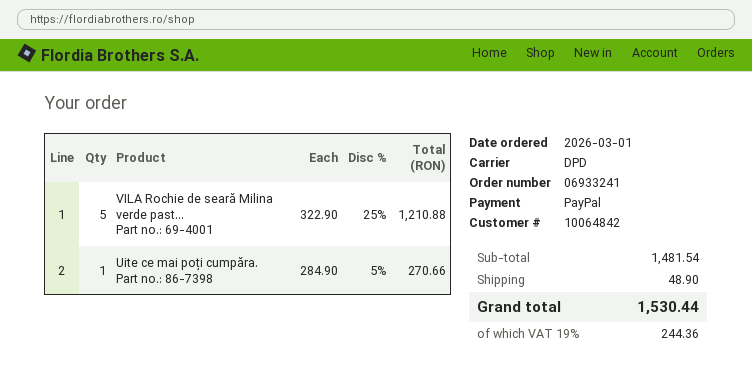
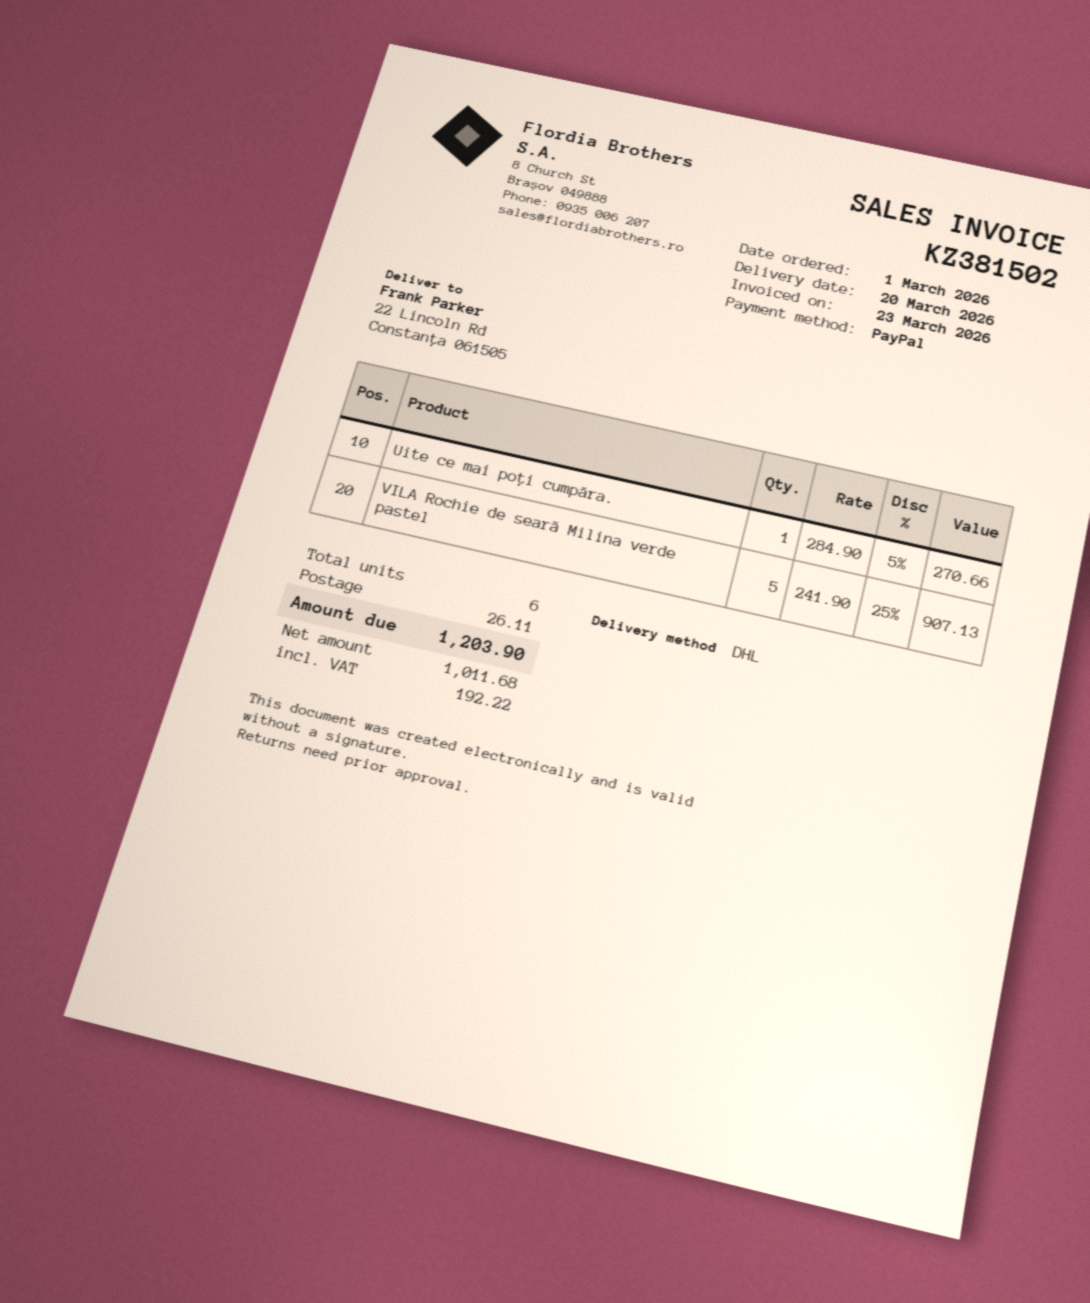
shipping method: DPD -> DHL
VILA Rochie de seară Milina verde past...: 5 x 322.90 - 25% = 1210.88 -> 5 x 241.90 - 25% = 907.13
shipping: 48.90 -> 26.11
tax: 244.36 -> 192.22
total: 1530.44 -> 1203.90

